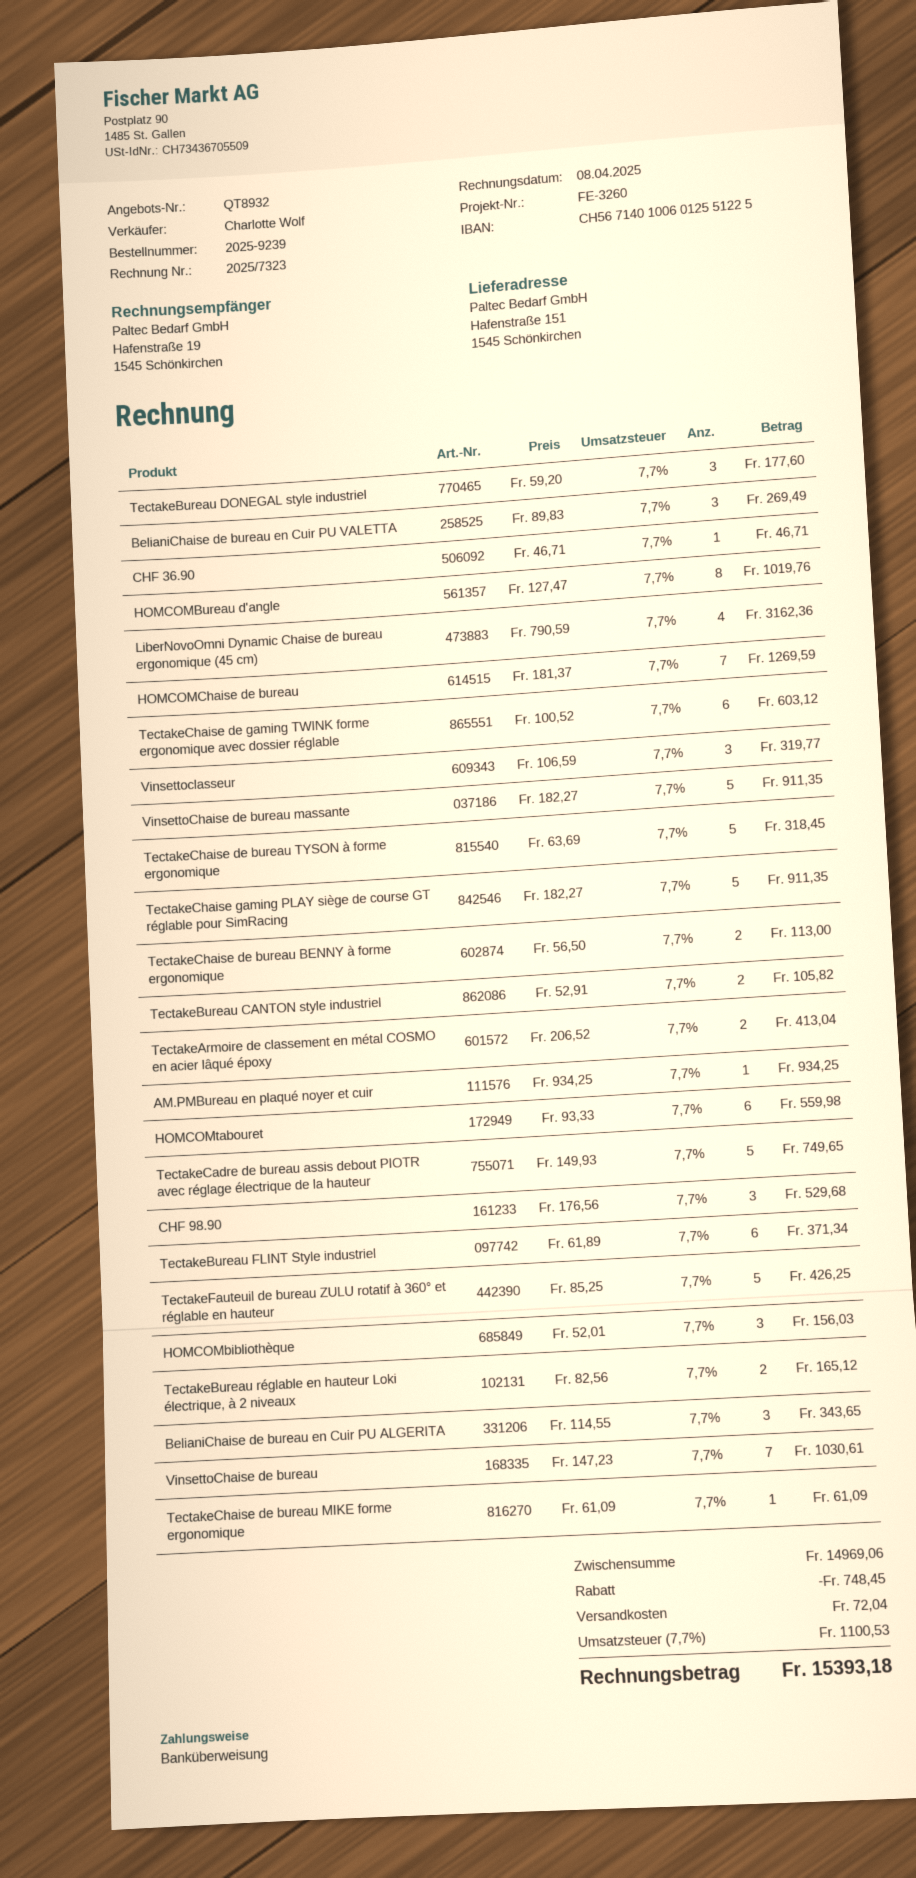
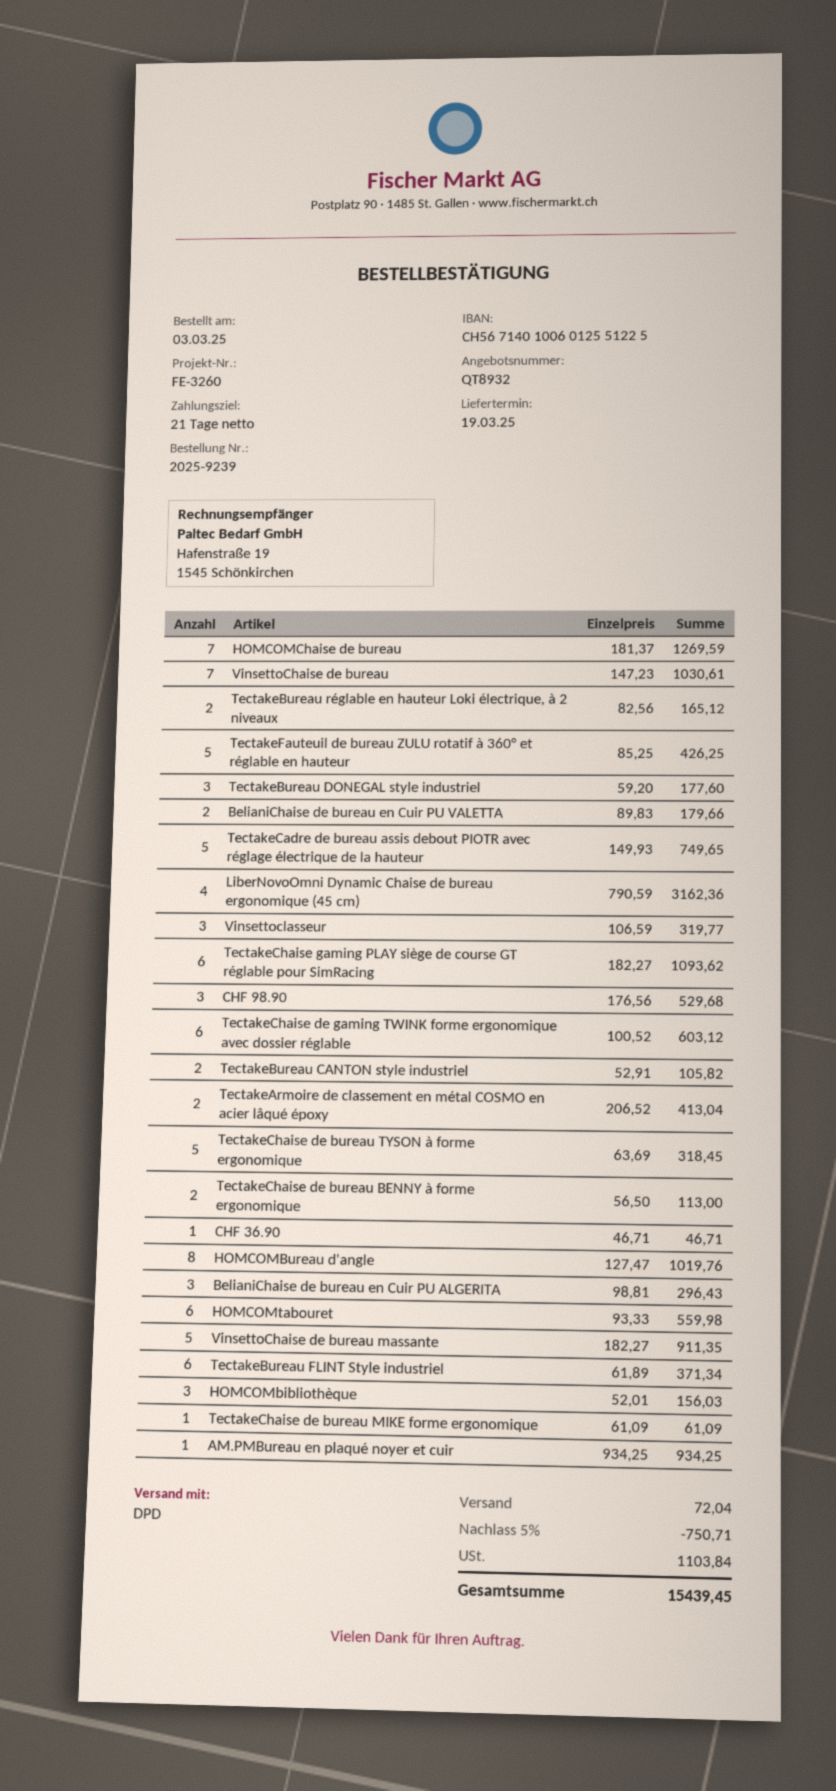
BelianiChaise de bureau en Cuir PU VALETTA: 3 x 89.83 = 269.49 -> 2 x 89.83 = 179.66
TectakeChaise gaming PLAY siège de course GT réglable pour SimRacing: 5 x 182.27 = 911.35 -> 6 x 182.27 = 1093.62
BelianiChaise de bureau en Cuir PU ALGERITA: 3 x 114.55 = 343.65 -> 3 x 98.81 = 296.43
discount: 748.45 -> 750.71
tax: 1100.53 -> 1103.84
total: 15393.18 -> 15439.45

